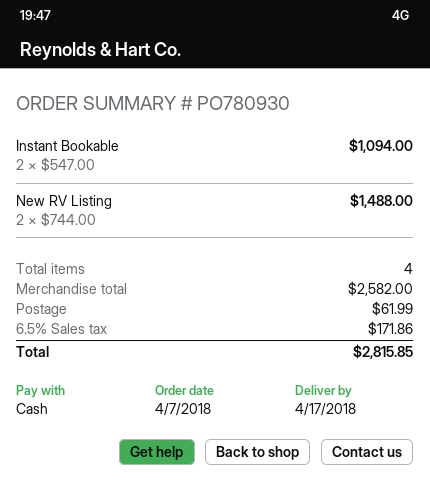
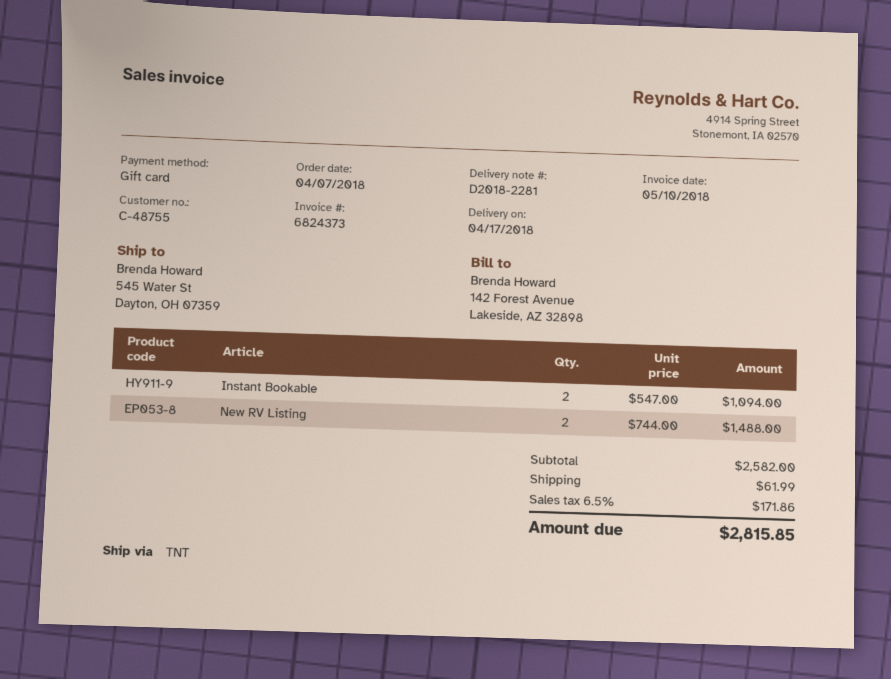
payment method: cash -> gift card

